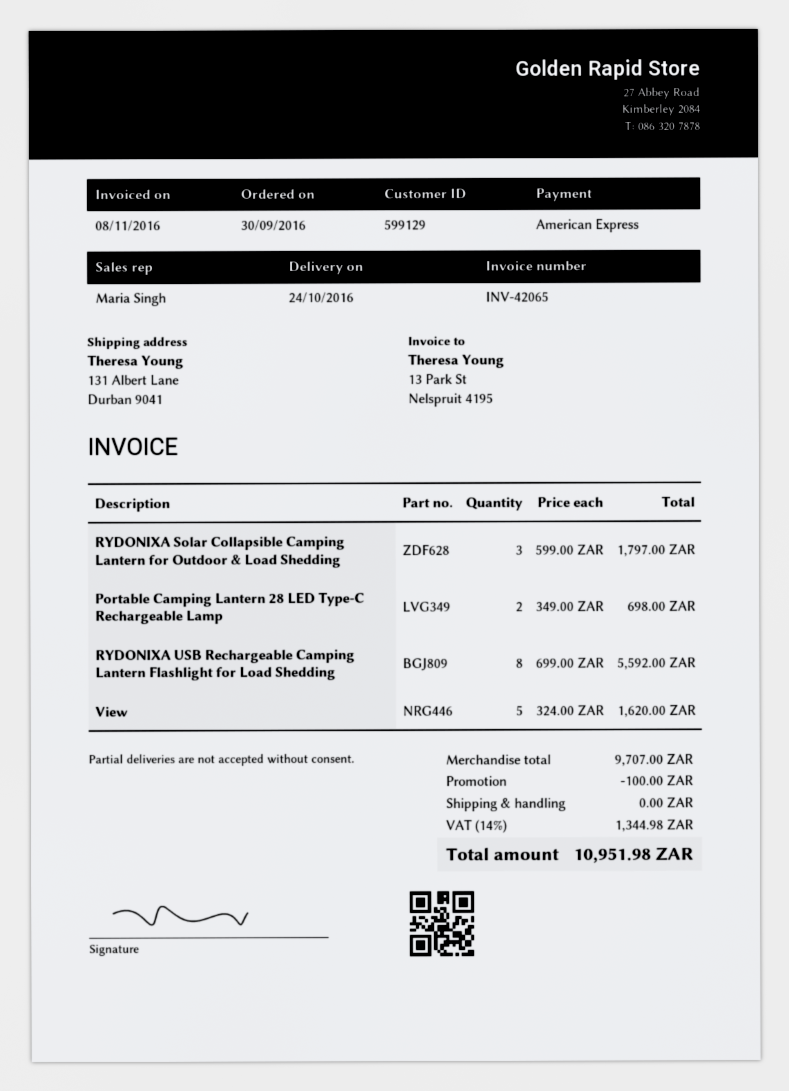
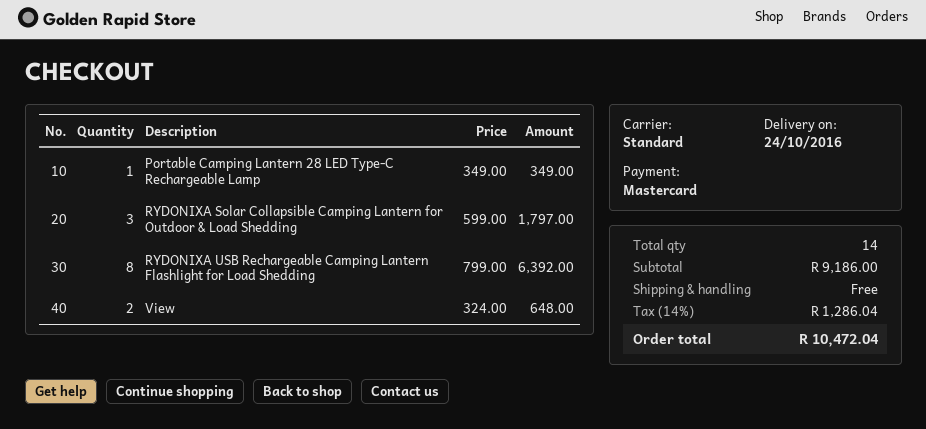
payment method: American Express -> Mastercard
Portable Camping Lantern 28 LED Type-C Rechargeable Lamp: 2 x 349.00 = 698.00 -> 1 x 349.00 = 349.00
RYDONIXA USB Rechargeable Camping Lantern Flashlight for Load Shedding: 8 x 699.00 = 5592.00 -> 8 x 799.00 = 6392.00
View: 5 x 324.00 = 1620.00 -> 2 x 324.00 = 648.00
subtotal: 9707.00 -> 9186.00
discount: 100.00 -> none
tax: 14% = 1344.98 -> 14% = 1286.04
total: 10951.98 -> 10472.04

